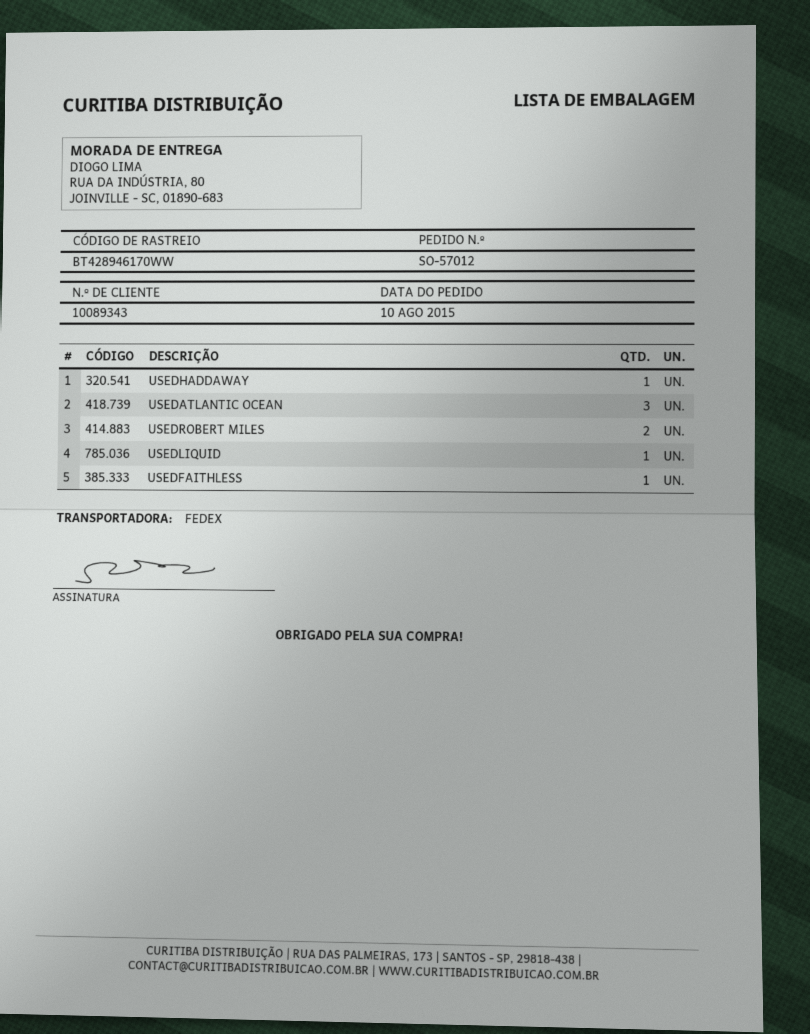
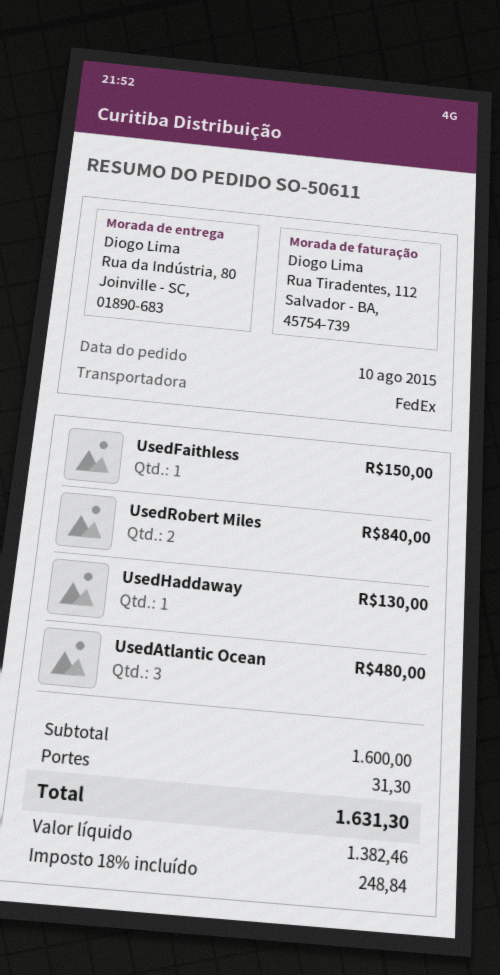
order number: SO-57012 -> SO-50611
USEDLIQUID: 1 -> none

